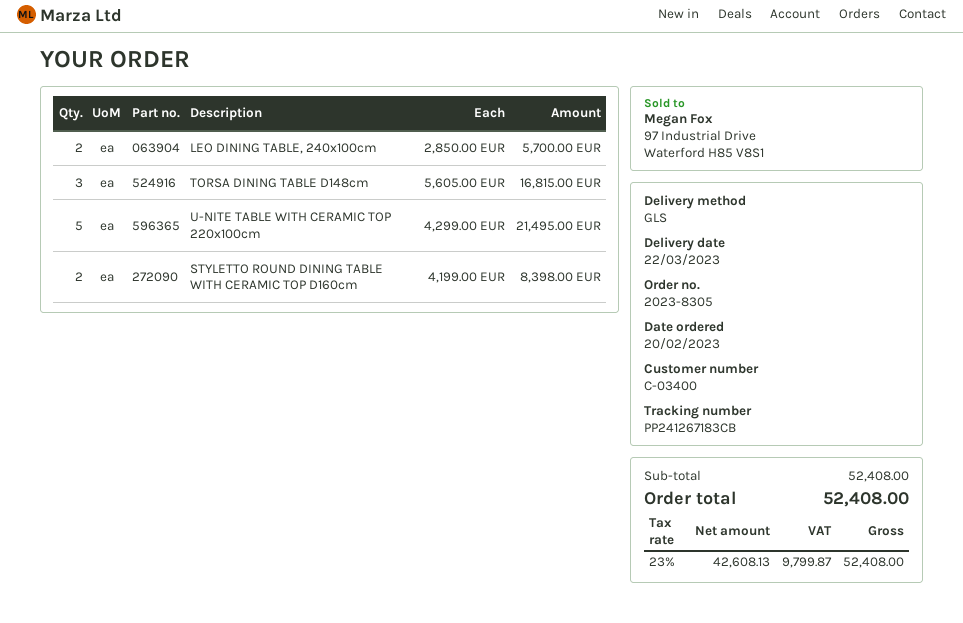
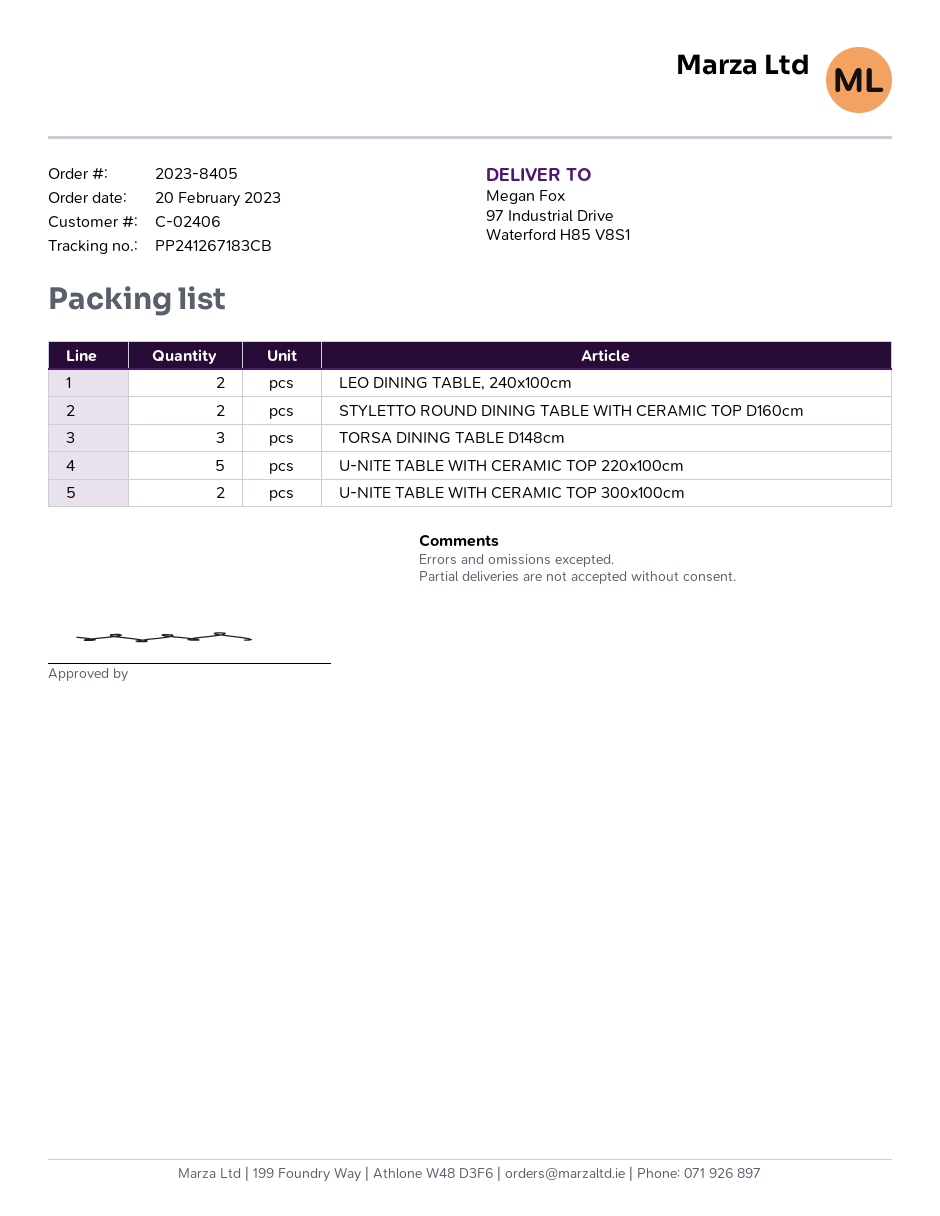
order number: 2023-8305 -> 2023-8405
customer number: C-03400 -> C-02406
U-NITE TABLE WITH CERAMIC TOP 300x100cm: none -> 2

